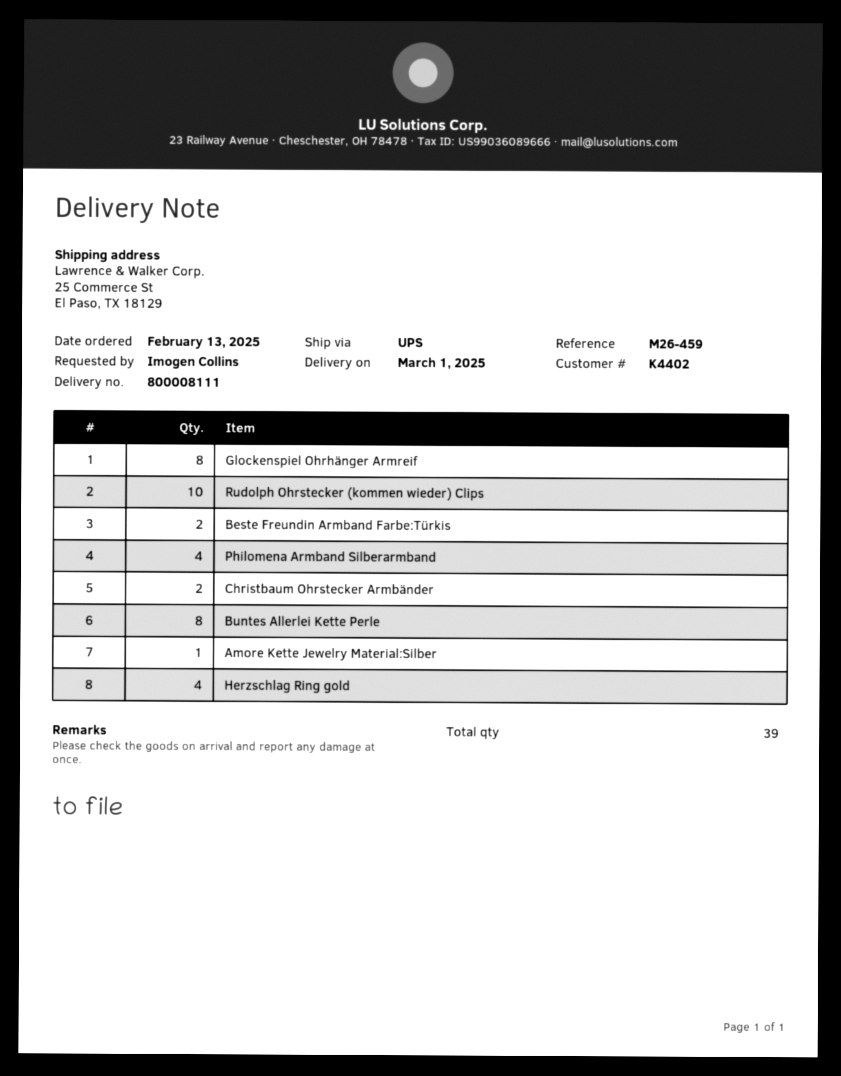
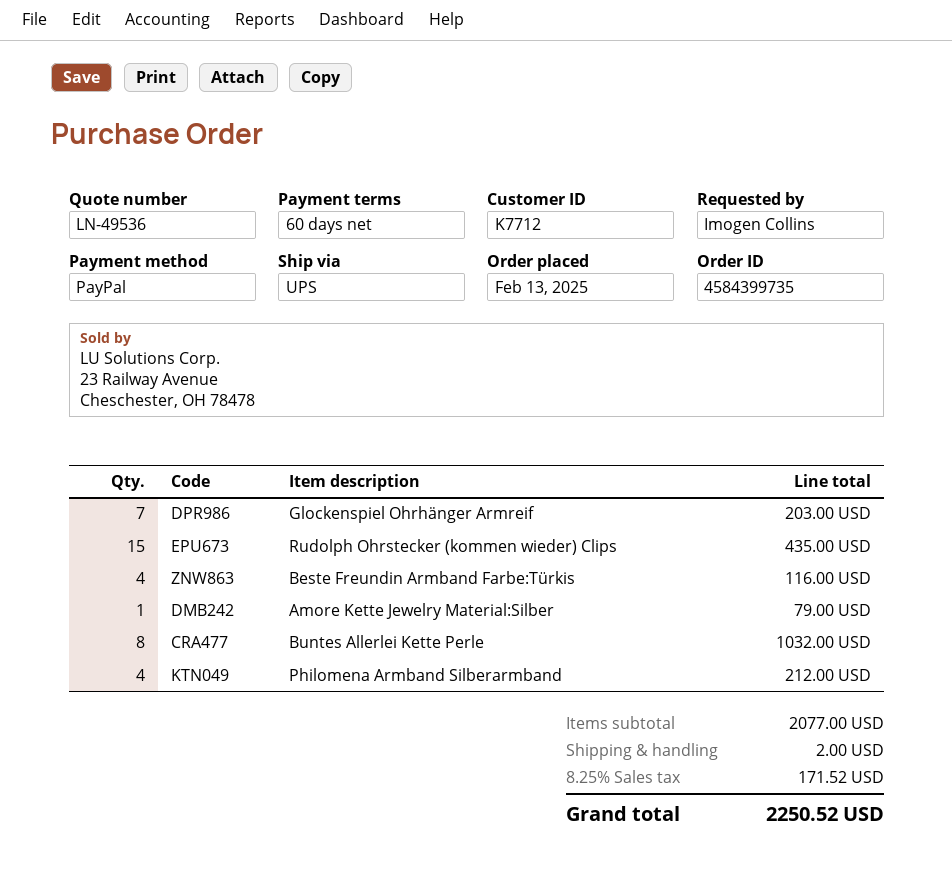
customer number: K4402 -> K7712
Glockenspiel Ohrhänger Armreif: 8 -> 7
Rudolph Ohrstecker (kommen wieder) Clips: 10 -> 15
Beste Freundin Armband Farbe:Türkis: 2 -> 4
Christbaum Ohrstecker Armbänder: 2 -> none
Herzschlag Ring gold: 4 -> none

